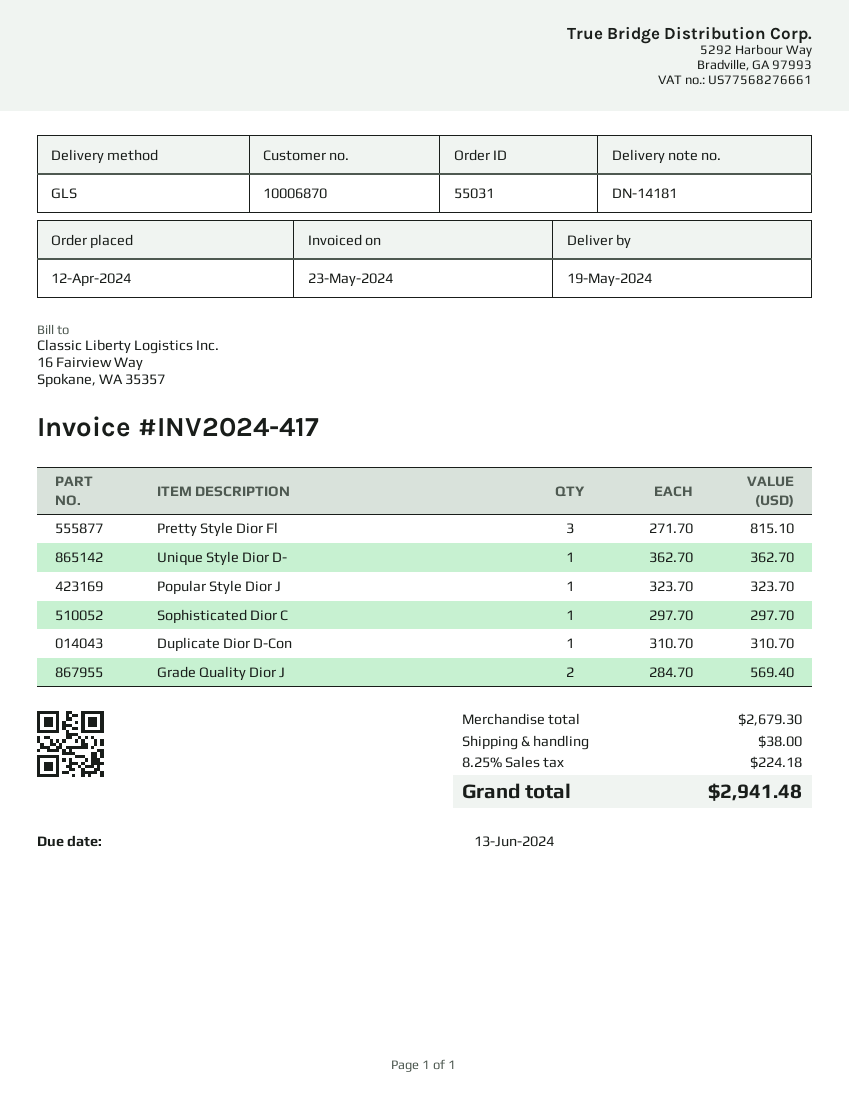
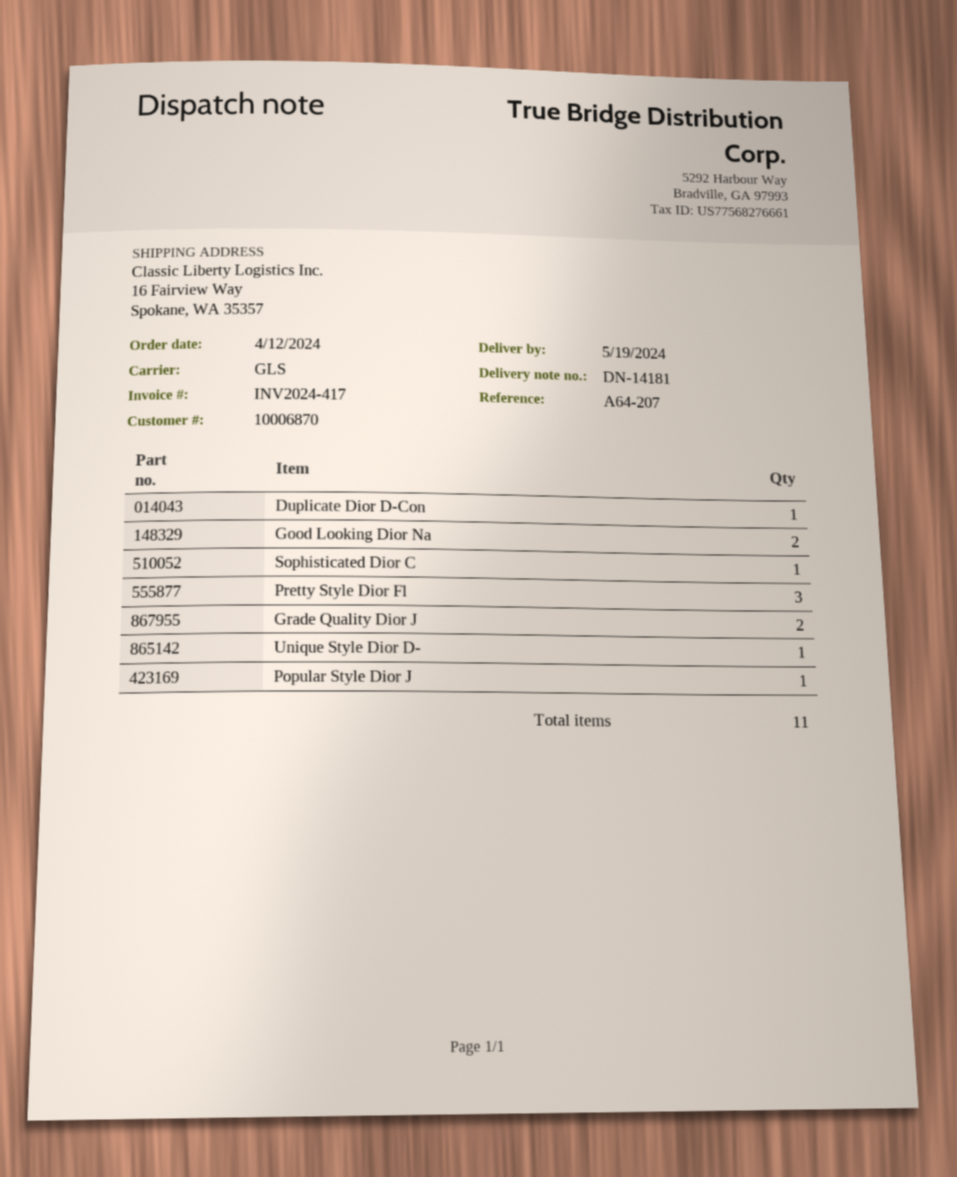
Good Looking Dior Na: none -> 2

